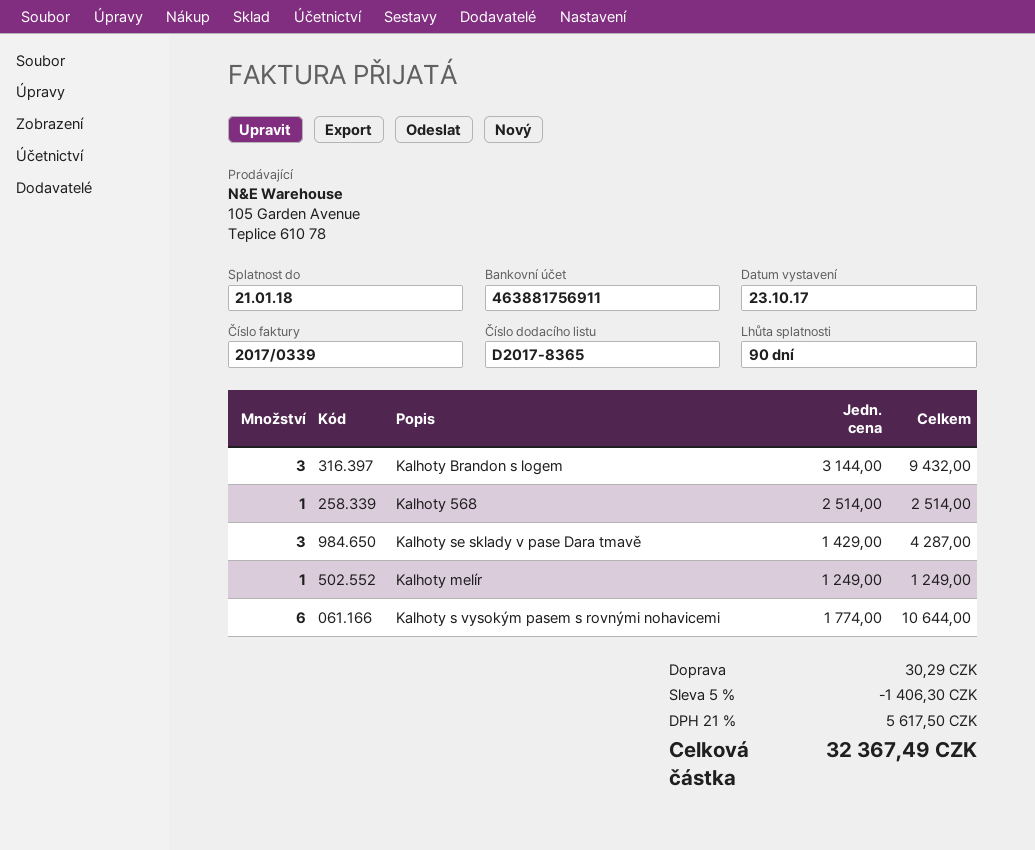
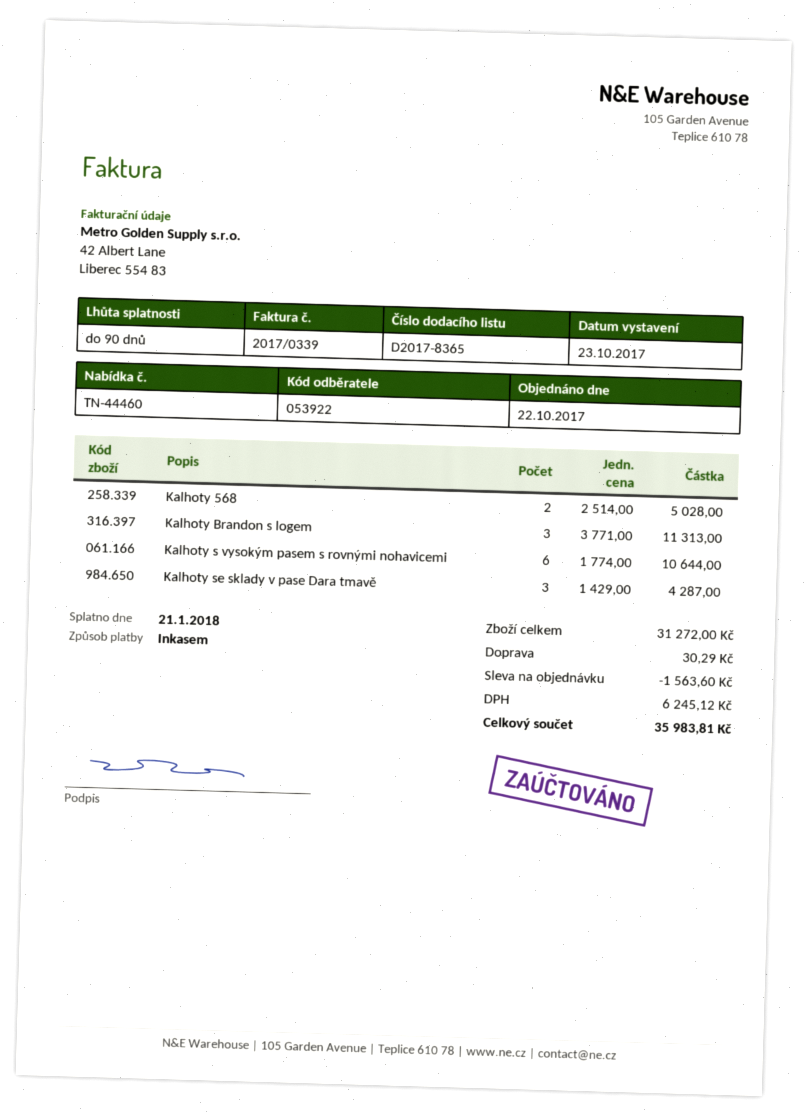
Kalhoty Brandon s logem: 3 x 3144.00 = 9432.00 -> 3 x 3771.00 = 11313.00
Kalhoty 568: 1 x 2514.00 = 2514.00 -> 2 x 2514.00 = 5028.00
Kalhoty melír: 1 x 1249.00 = 1249.00 -> none
discount: 1406.30 -> 1563.60
tax: 5617.50 -> 6245.12
total: 32367.49 -> 35983.81

